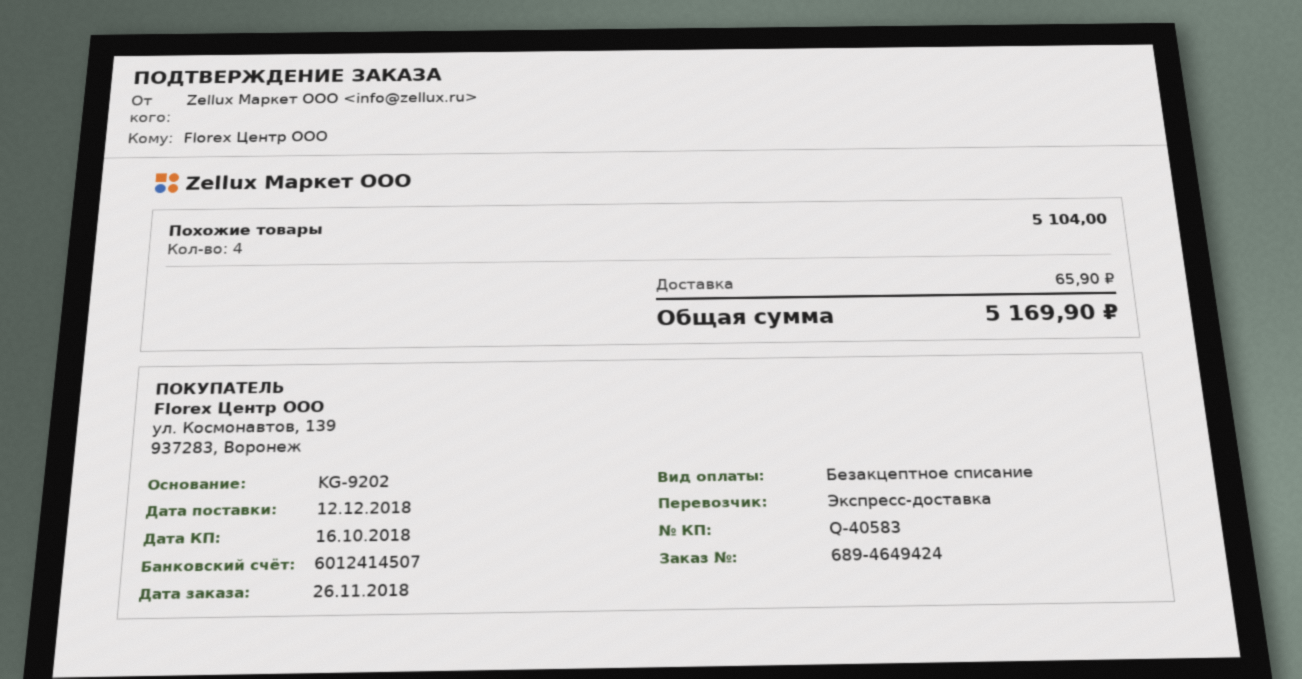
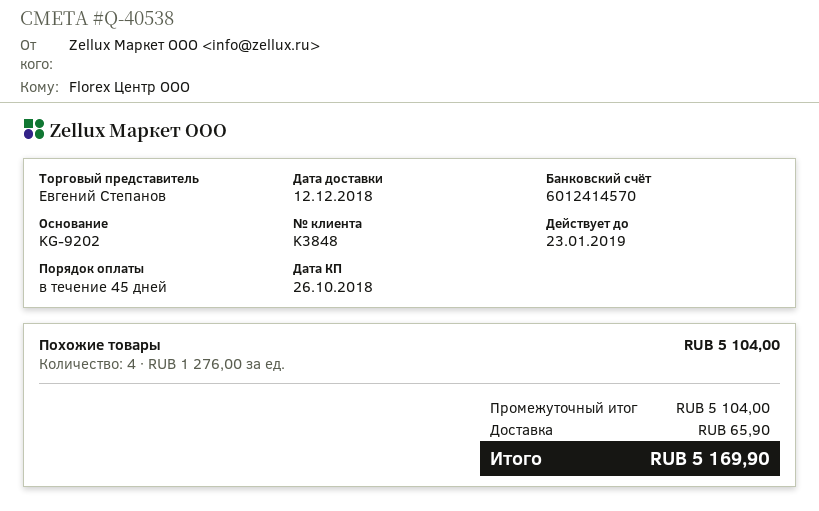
quote number: Q-40583 -> Q-40538
quote date: 2018-10-16 -> 2018-10-26
bank account: 6012414507 -> 6012414570

